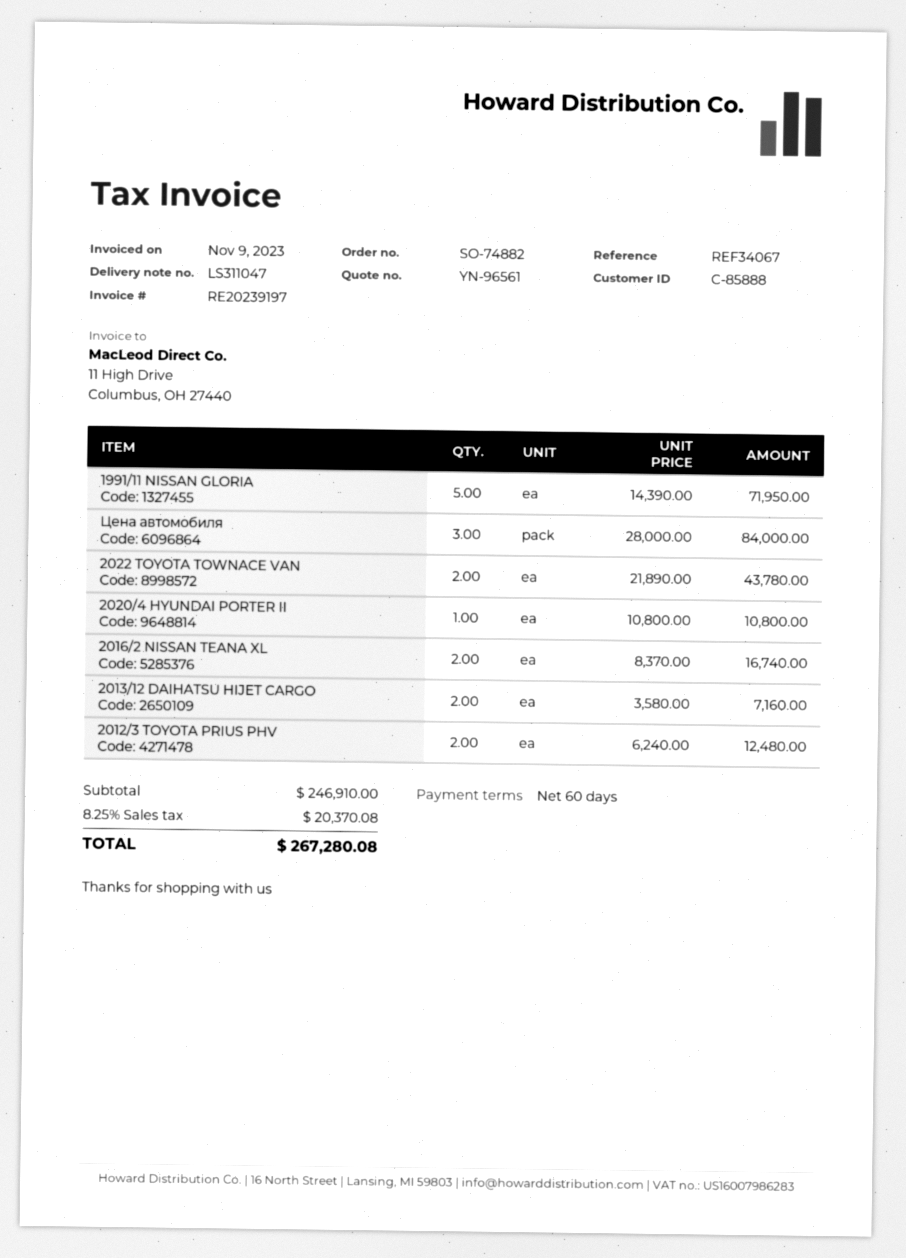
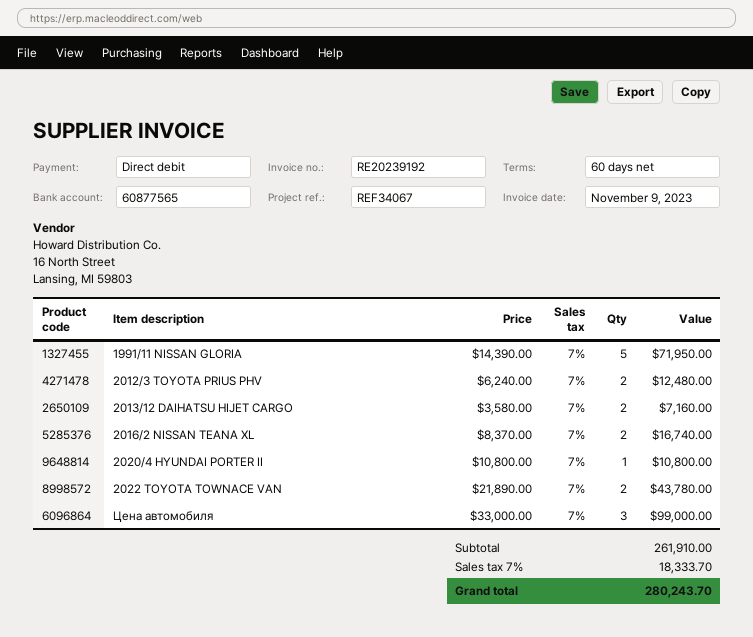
invoice number: RE20239197 -> RE20239192
Цена автомобиля: 3 x 28000.00 = 84000.00 -> 3 x 33000.00 = 99000.00
subtotal: 246910.00 -> 261910.00
tax: 8.25% = 20370.08 -> 7% = 18333.70
total: 267280.08 -> 280243.70

